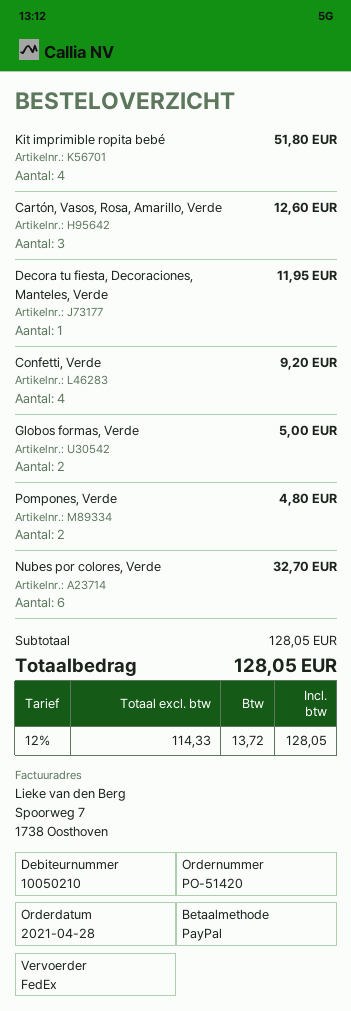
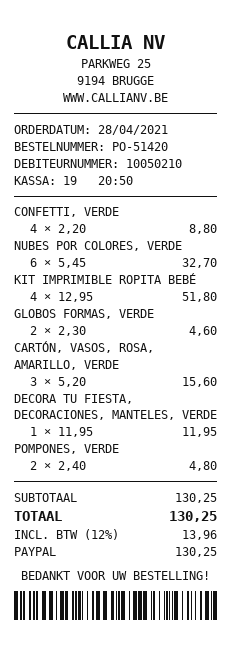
Cartón, Vasos, Rosa, Amarillo, Verde: 3 for 12.60 -> 3 for 15.60
Confetti, Verde: 4 for 9.20 -> 4 for 8.80
Globos formas, Verde: 2 for 5.00 -> 2 for 4.60
subtotal: 128.05 -> 130.25
tax: 12% = 13.72 -> 12% = 13.96
total: 128.05 -> 130.25

